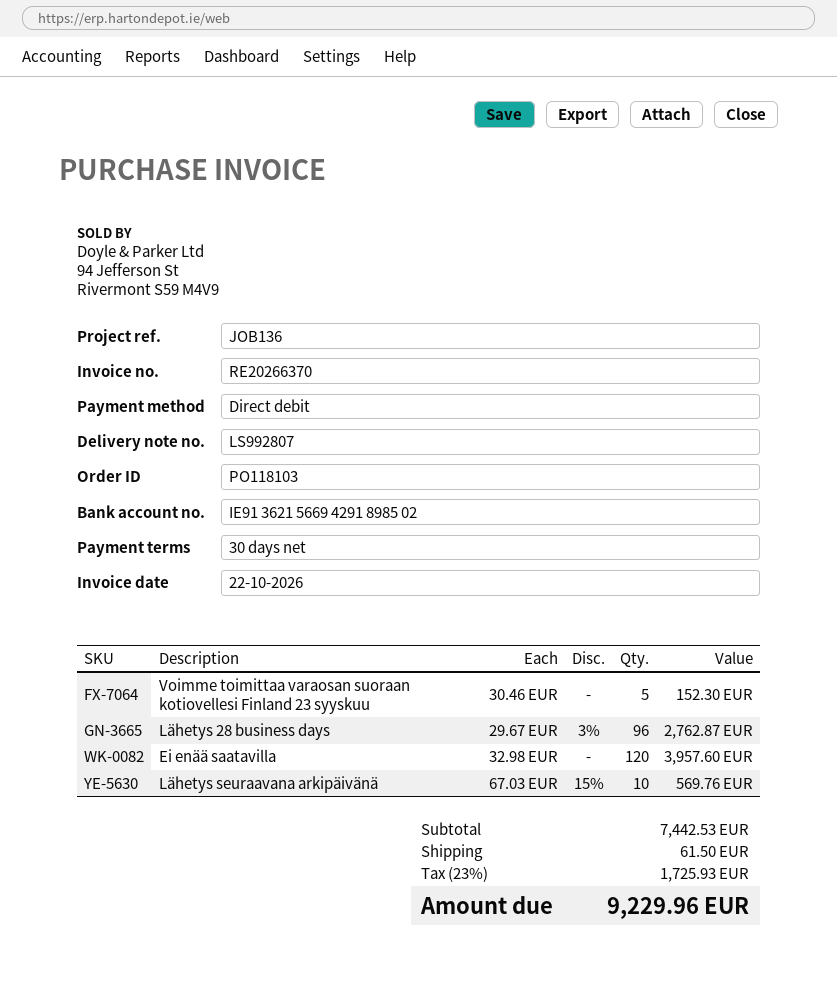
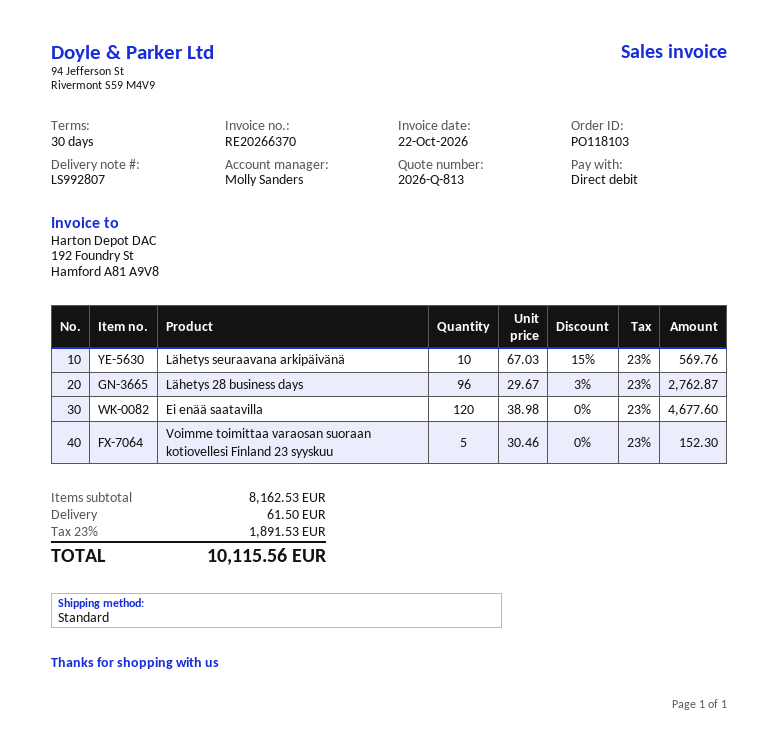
Ei enää saatavilla: 120 x 32.98 = 3957.60 -> 120 x 38.98 = 4677.60
subtotal: 7442.53 -> 8162.53
tax: 23% = 1725.93 -> 23% = 1891.53
total: 9229.96 -> 10115.56

